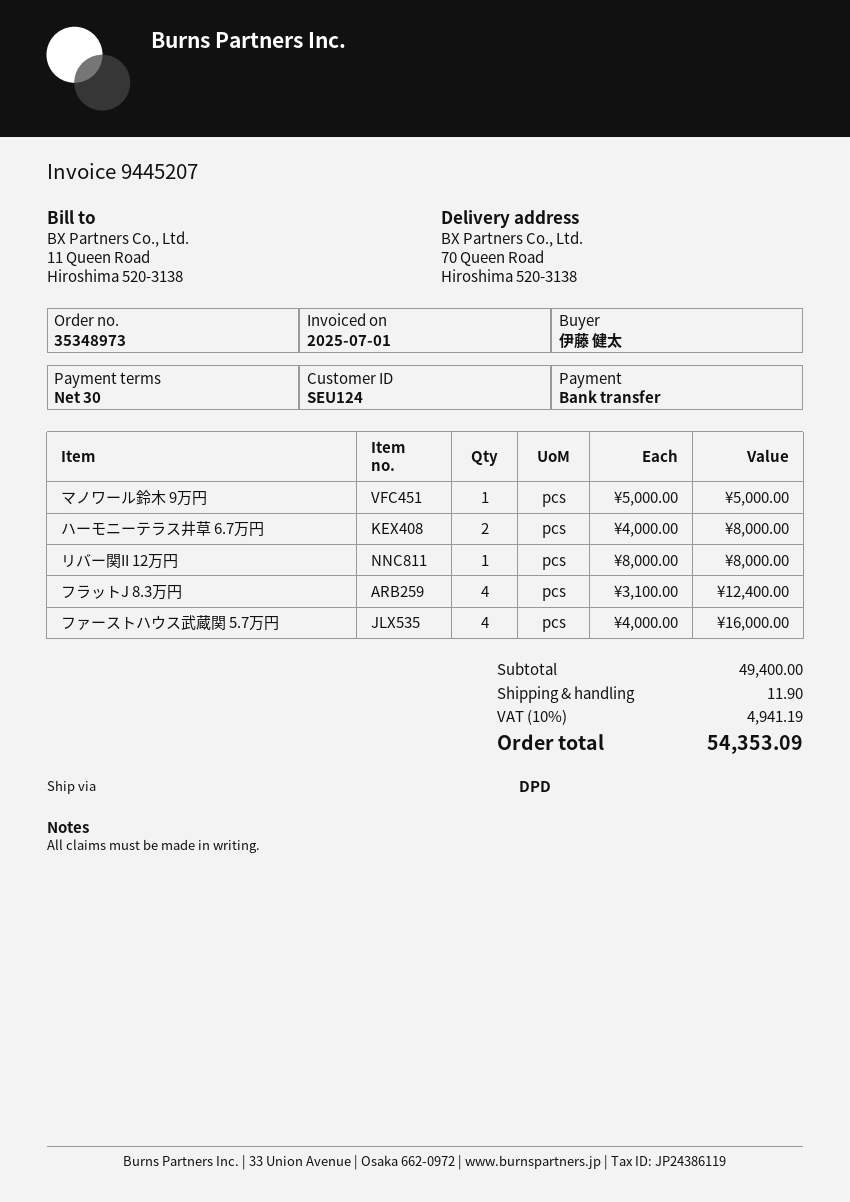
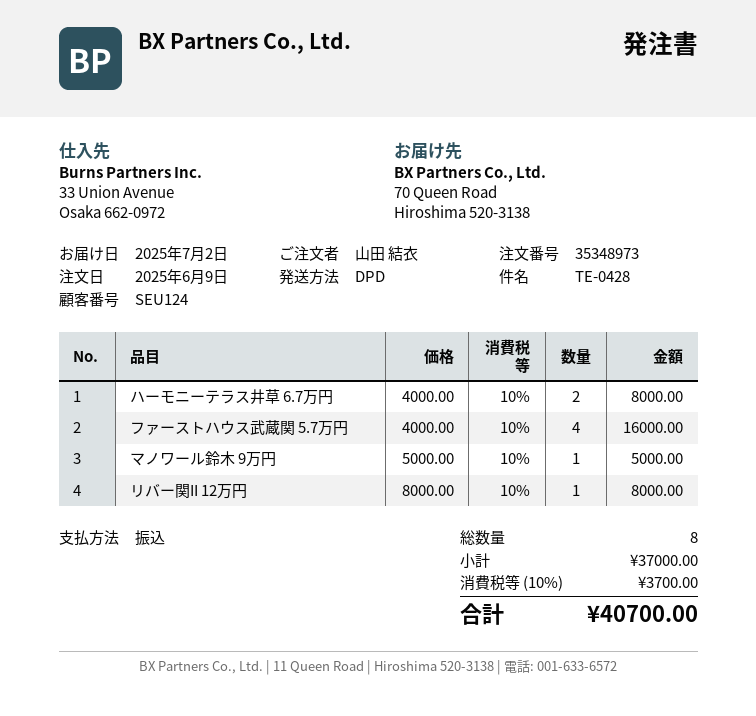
ordered by: 伊藤 健太 -> 山田 結衣
フラットJ 8.3万円: 4 x 3100.00 = 12400.00 -> none
subtotal: 49400.00 -> 37000.00
shipping: 11.90 -> none
tax: 10% = 4941.19 -> 10% = 3700.00
total: 54353.09 -> 40700.00

